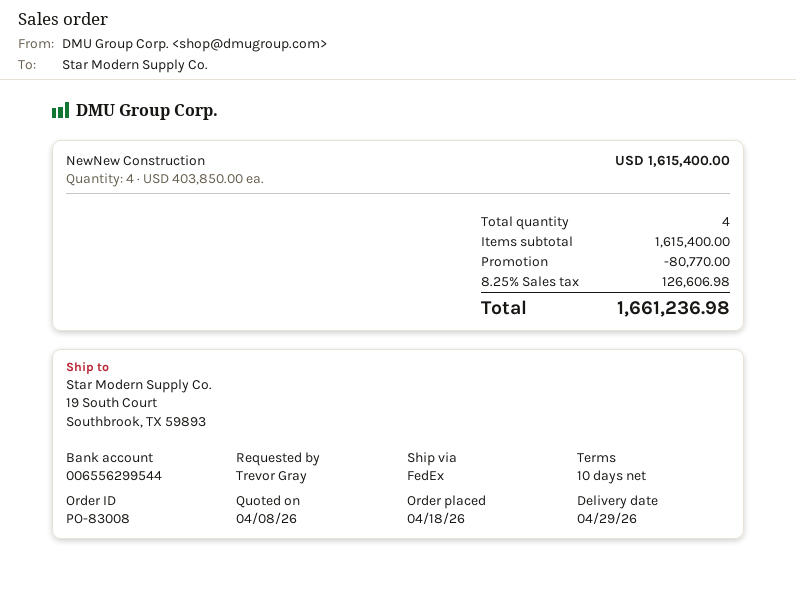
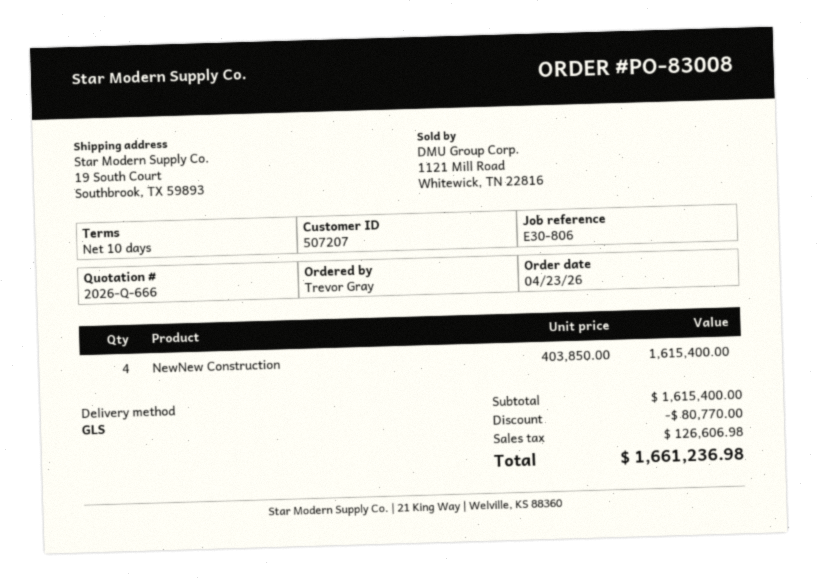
order date: 2026-04-18 -> 2026-04-23
shipping method: FedEx -> GLS

